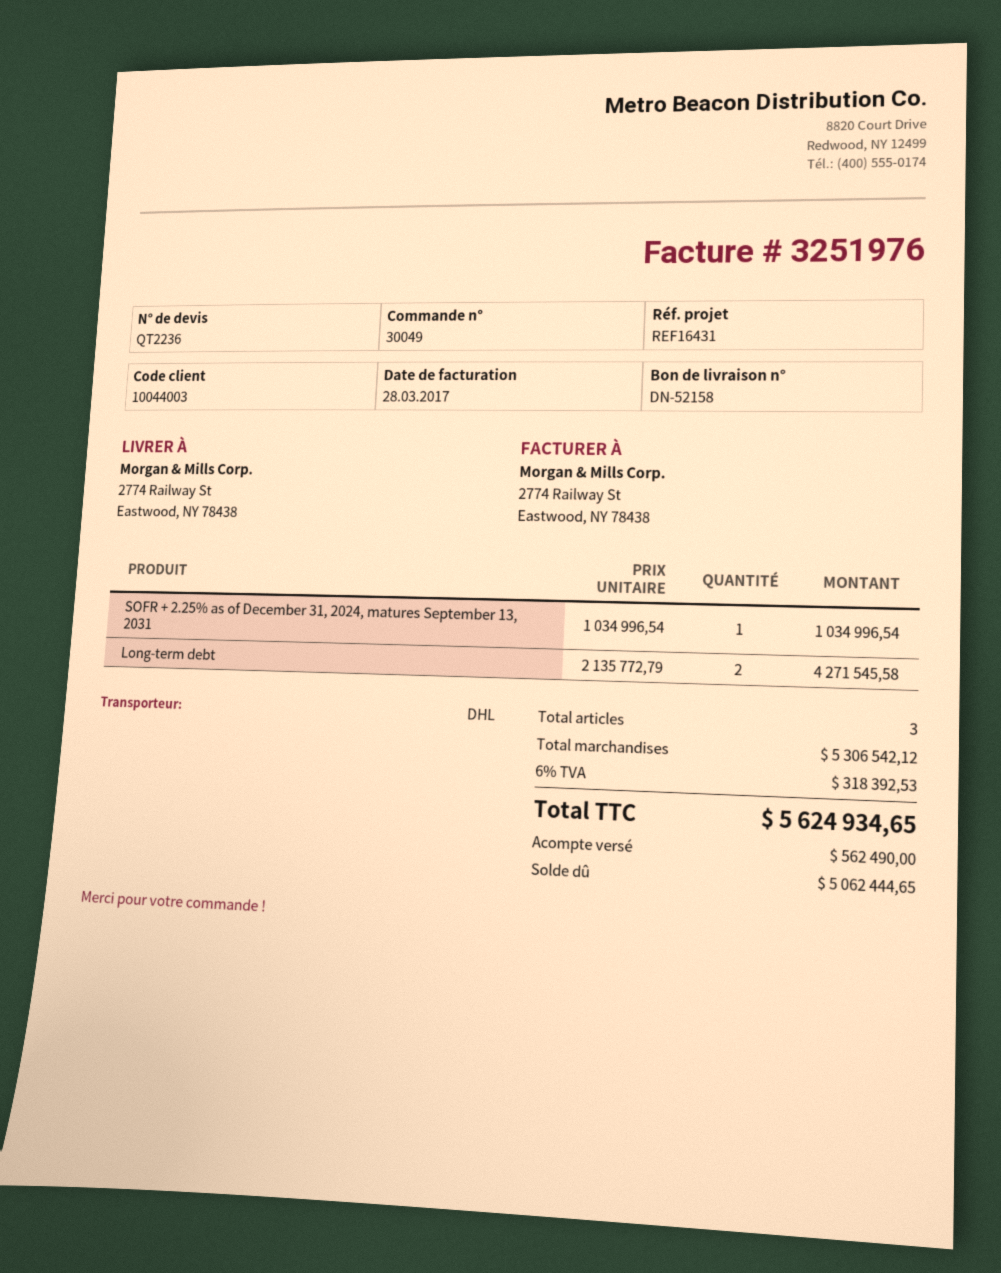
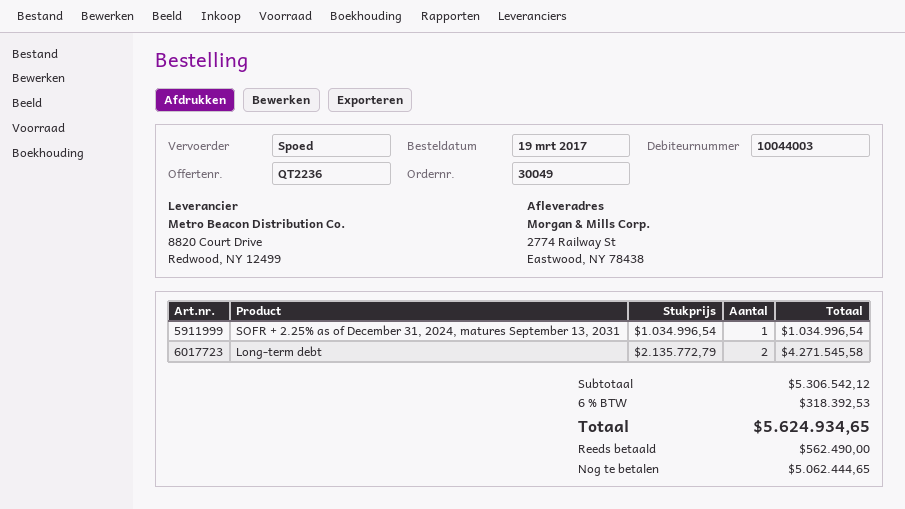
shipping method: DHL -> express

